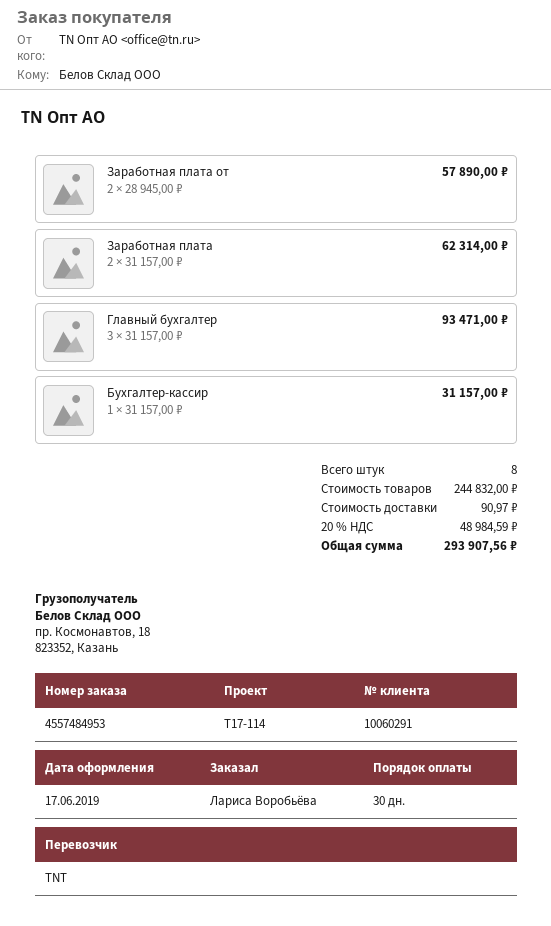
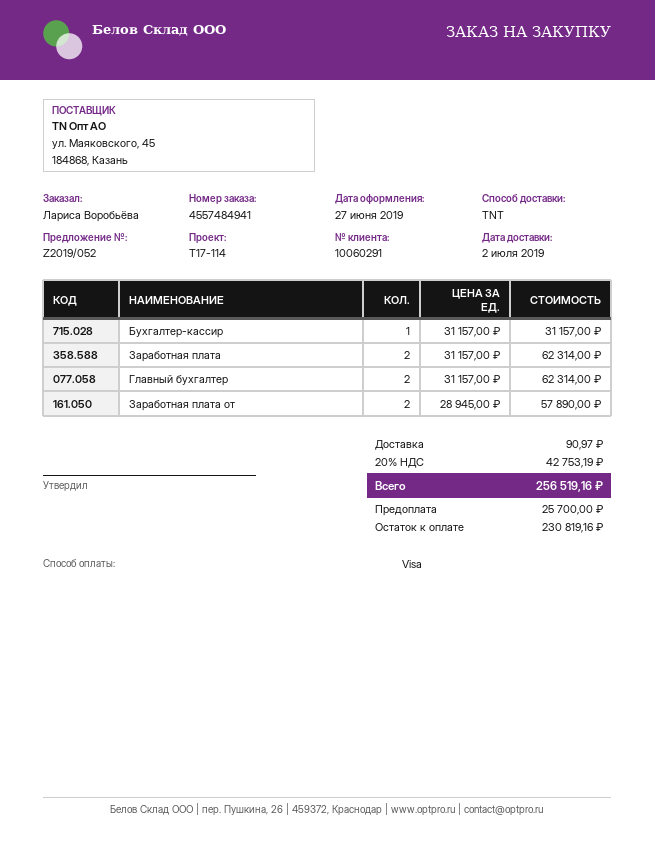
order number: 4557484953 -> 4557484941
order date: 2019-06-17 -> 2019-06-27
Главный бухгалтер: 3 x 31157.00 = 93471.00 -> 2 x 31157.00 = 62314.00
tax: 20% = 48984.59 -> 20% = 42753.19
total: 293907.56 -> 256519.16

